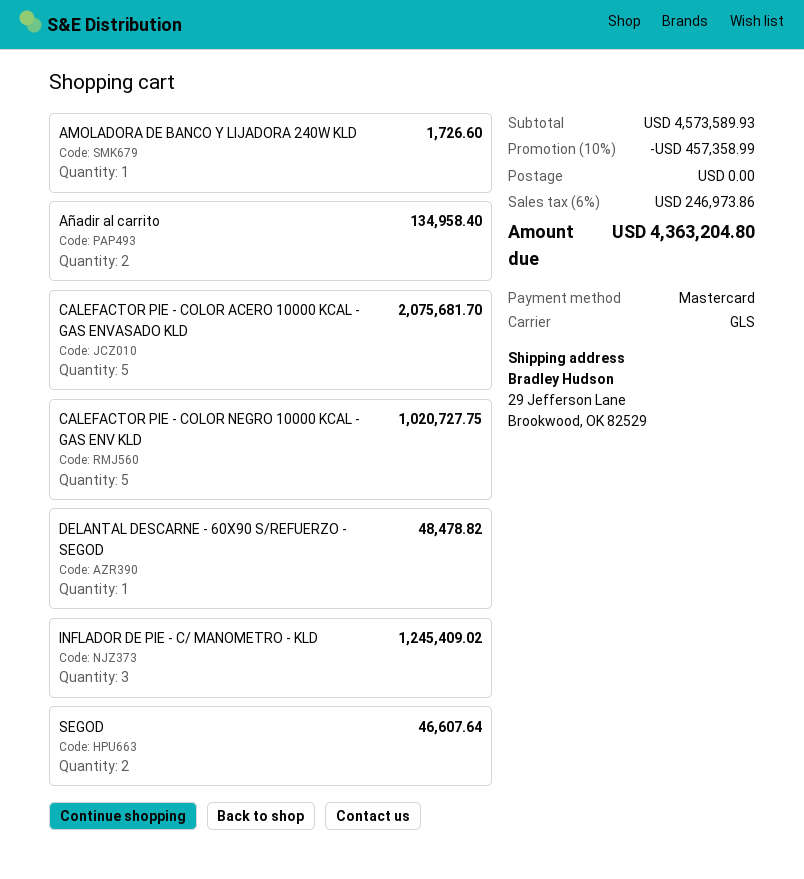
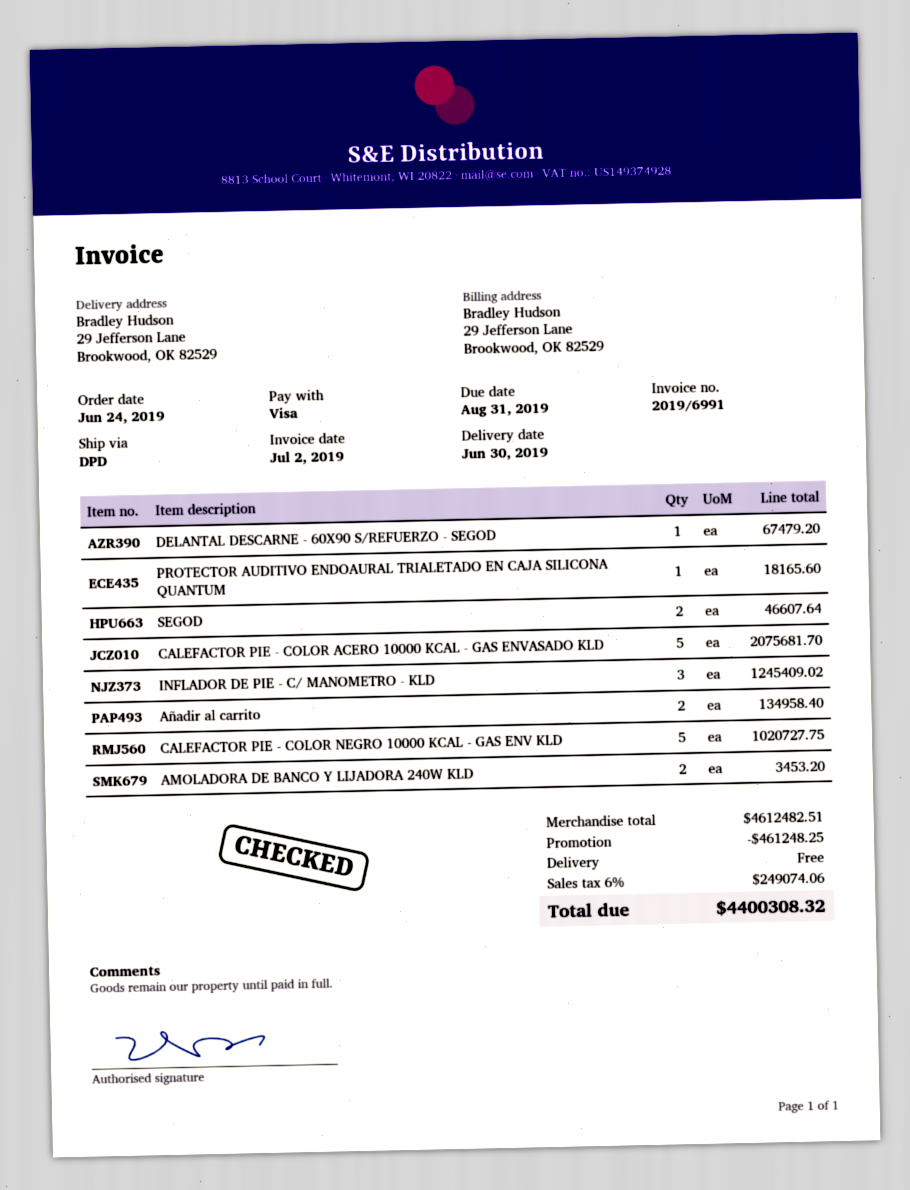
payment method: Mastercard -> Visa
shipping method: GLS -> DPD
AMOLADORA DE BANCO Y LIJADORA 240W KLD: 1 for 1726.60 -> 2 for 3453.20
DELANTAL DESCARNE - 60X90 S/REFUERZO - SEGOD: 1 for 48478.82 -> 1 for 67479.20
PROTECTOR AUDITIVO ENDOAURAL TRIALETADO EN CAJA SILICONA QUANTUM: none -> 1 for 18165.60
subtotal: 4573589.93 -> 4612482.51
discount: 457358.99 -> 461248.25
tax: 6% = 246973.86 -> 6% = 249074.06
total: 4363204.80 -> 4400308.32

